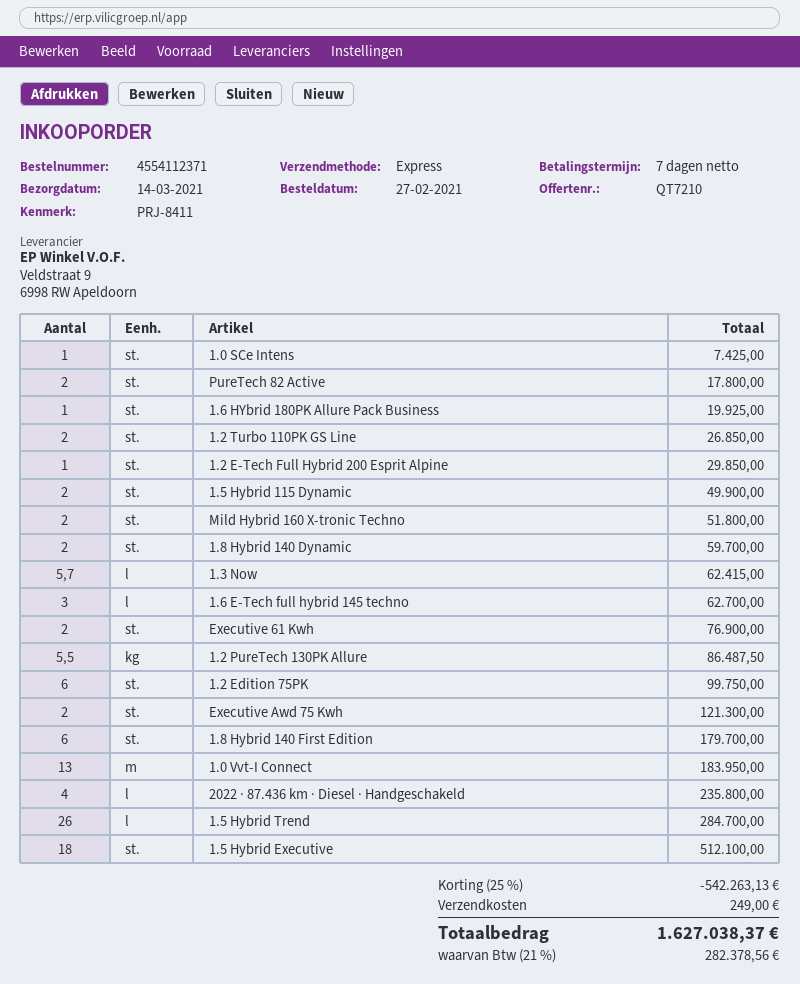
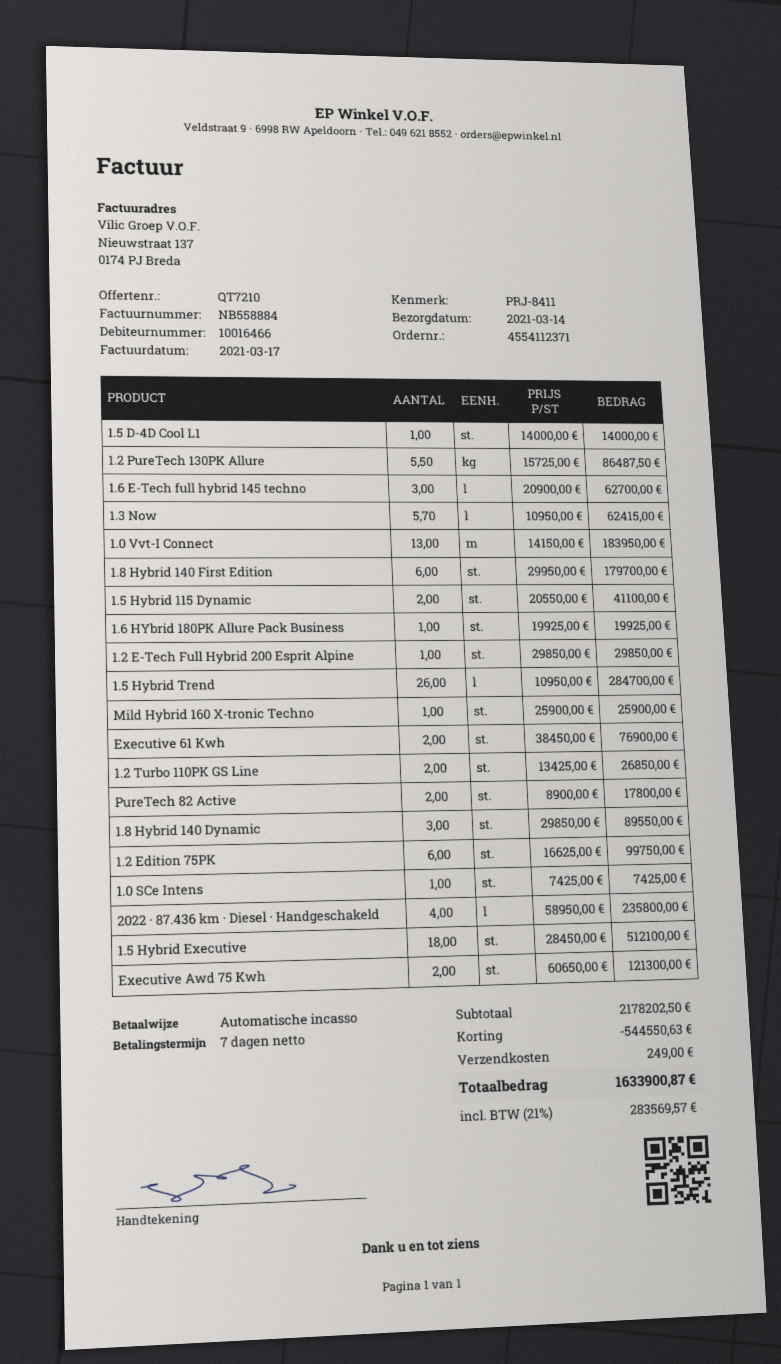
1.5 Hybrid 115 Dynamic: 2 for 49900.00 -> 2 for 41100.00
Mild Hybrid 160 X-tronic Techno: 2 for 51800.00 -> 1 for 25900.00
1.8 Hybrid 140 Dynamic: 2 for 59700.00 -> 3 for 89550.00
1.5 D-4D Cool L1: none -> 1 for 14000.00
discount: 542263.13 -> 544550.63
tax: 21% = 282378.56 -> 21% = 283569.57
total: 1627038.37 -> 1633900.87

